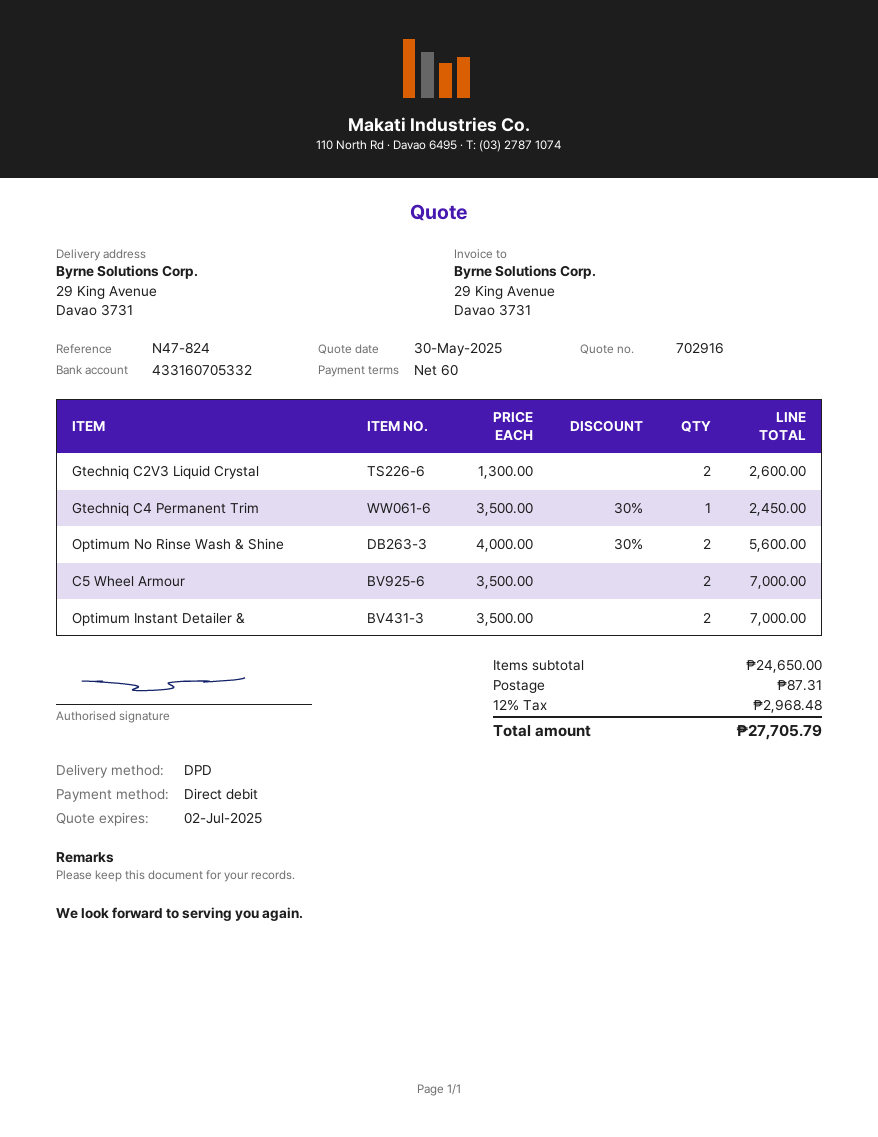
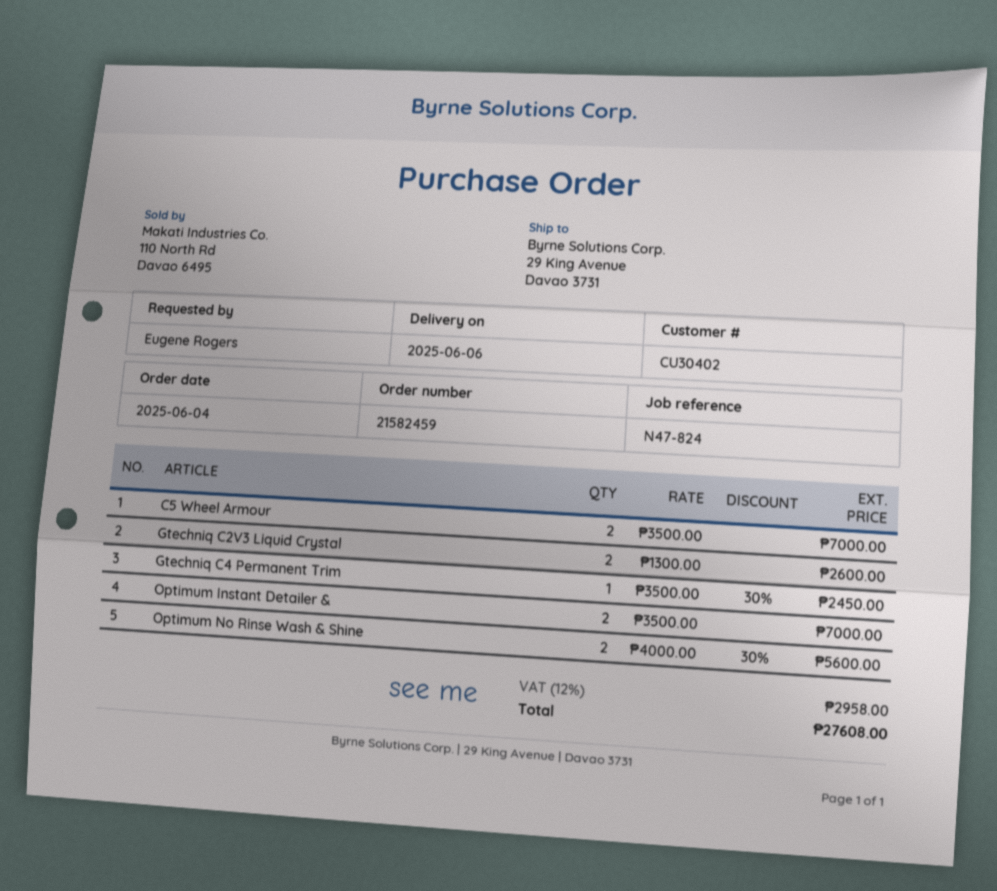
shipping: 87.31 -> none
tax: 12% = 2968.48 -> 12% = 2958.00
total: 27705.79 -> 27608.00

